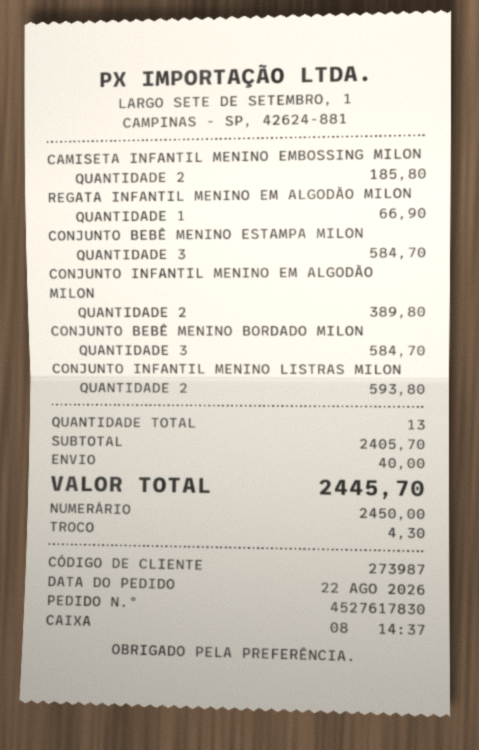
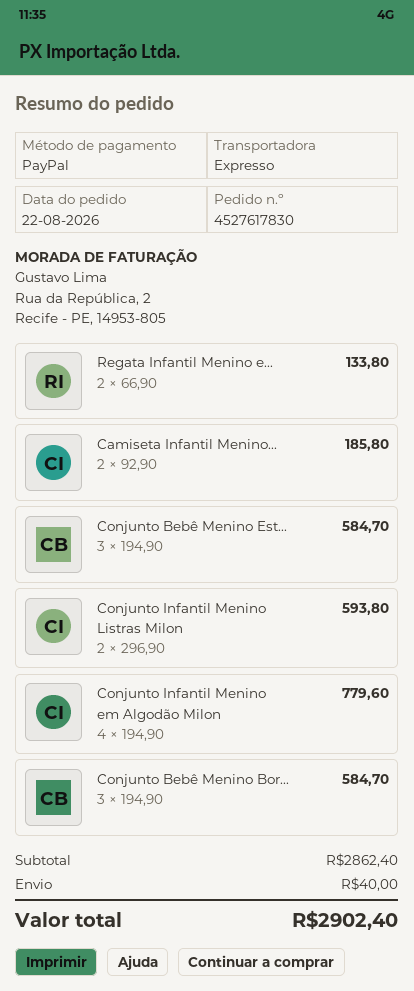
payment method: cash -> PayPal
REGATA INFANTIL MENINO EM ALGODÃO MILON: 1 for 66.90 -> 2 for 133.80
CONJUNTO INFANTIL MENINO EM ALGODÃO MILON: 2 for 389.80 -> 4 for 779.60
subtotal: 2405.70 -> 2862.40
total: 2445.70 -> 2902.40

